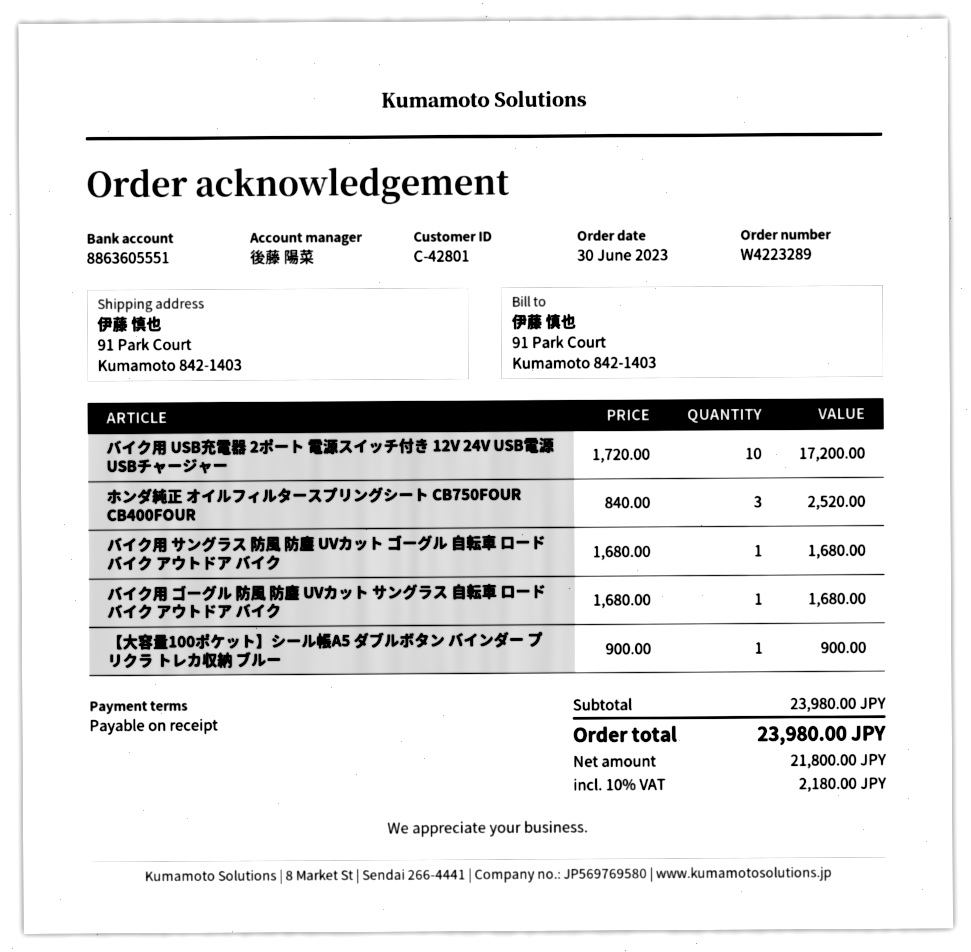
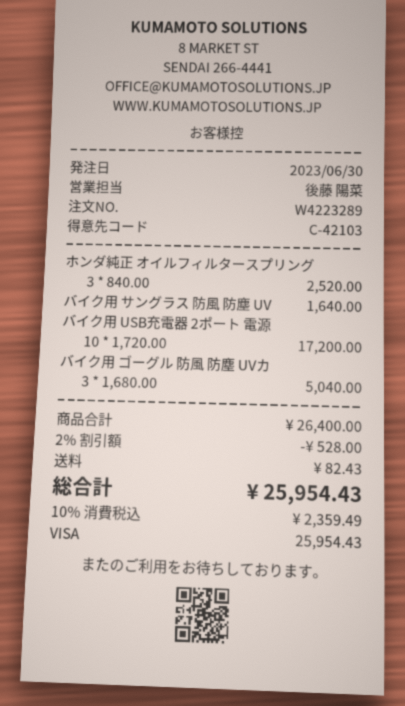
customer number: C-42801 -> C-42103
バイク用 サングラス 防風 防塵 UVカット ゴーグル 自転車 ロードバイク アウトドア バイク: 1 x 1680.00 = 1680.00 -> 1 x 1640.00 = 1640.00
バイク用 ゴーグル 防風 防塵 UVカット サングラス 自転車 ロードバイク アウトドア バイク: 1 x 1680.00 = 1680.00 -> 3 x 1680.00 = 5040.00
【大容量100ポケット】シール帳A5 ダブルボタン バインダー プリクラ トレカ収納 ブルー: 1 x 900.00 = 900.00 -> none
subtotal: 23980.00 -> 26400.00
discount: none -> 2% = 528.00
shipping: none -> 82.43
tax: 10% = 2180.00 -> 10% = 2359.49
total: 23980.00 -> 25954.43

